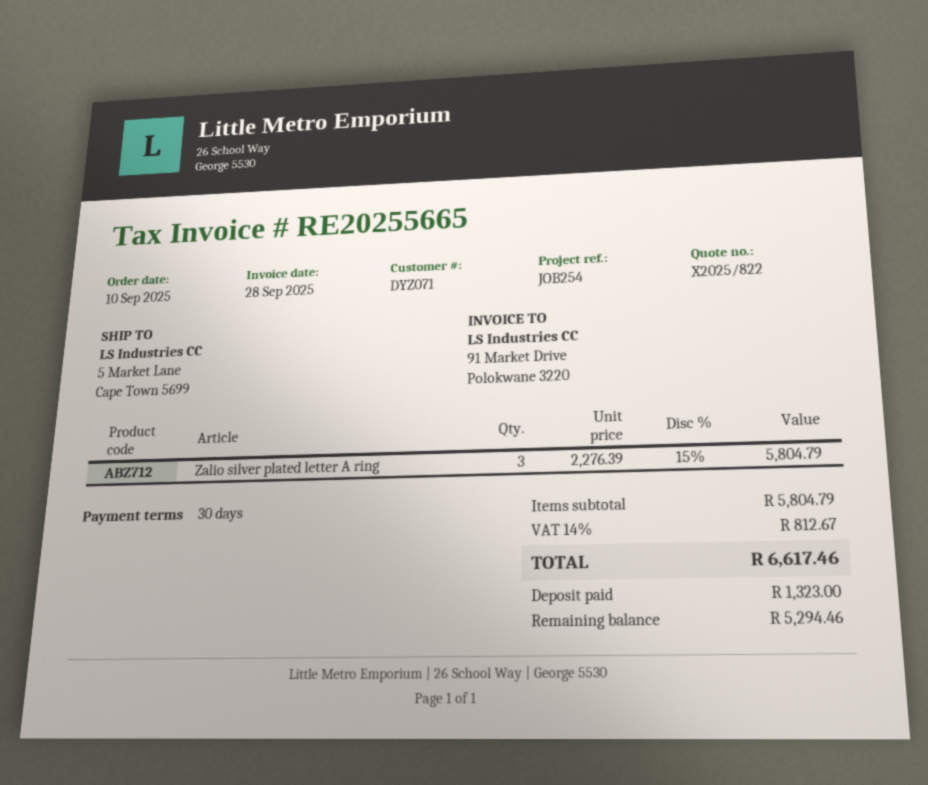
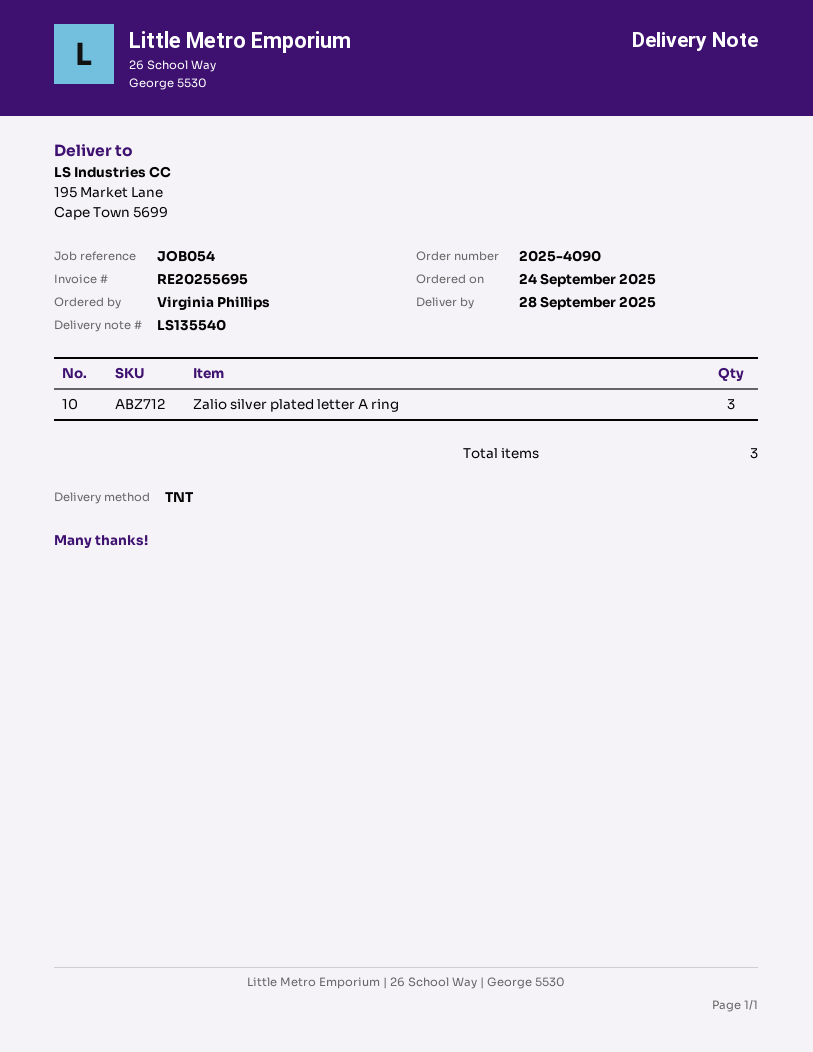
order date: 2025-09-10 -> 2025-09-24
invoice number: RE20255665 -> RE20255695
reference: JOB254 -> JOB054
ship to: 5 Market Lane, Cape Town 5699 -> 195 Market Lane, Cape Town 5699

